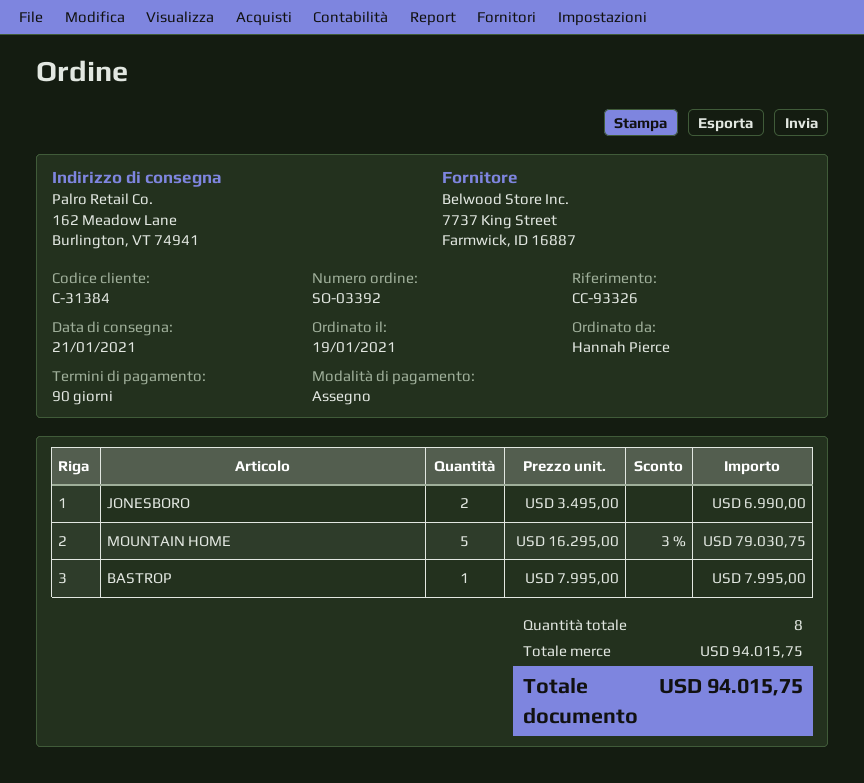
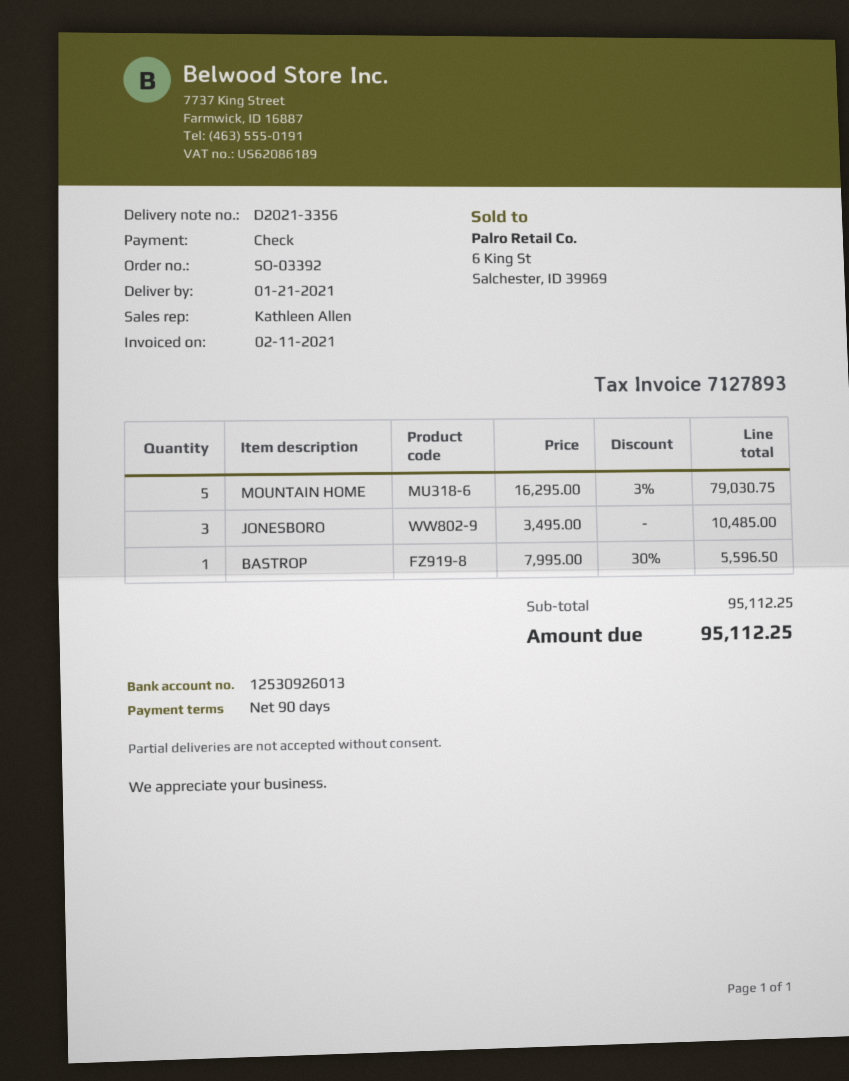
JONESBORO: 2 x 3495.00 = 6990.00 -> 3 x 3495.00 = 10485.00
BASTROP: 1 x 7995.00 = 7995.00 -> 1 x 7995.00 - 30% = 5596.50
subtotal: 94015.75 -> 95112.25
total: 94015.75 -> 95112.25

